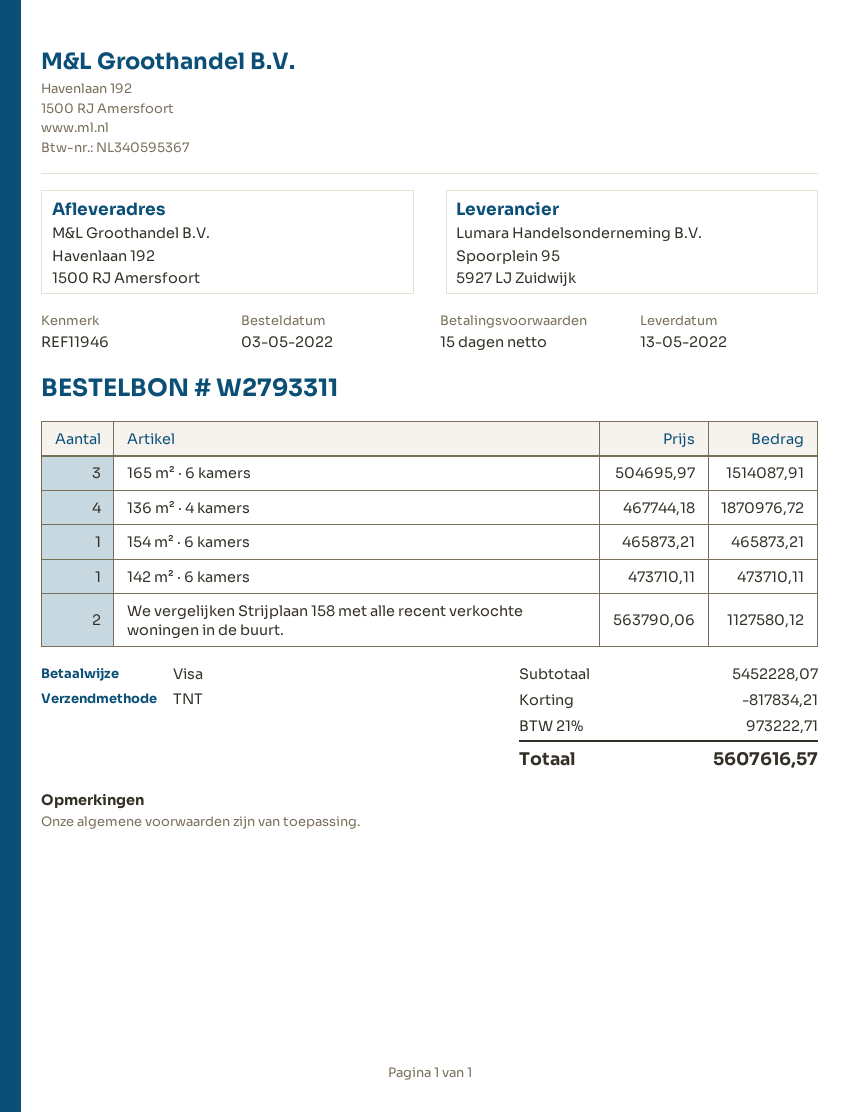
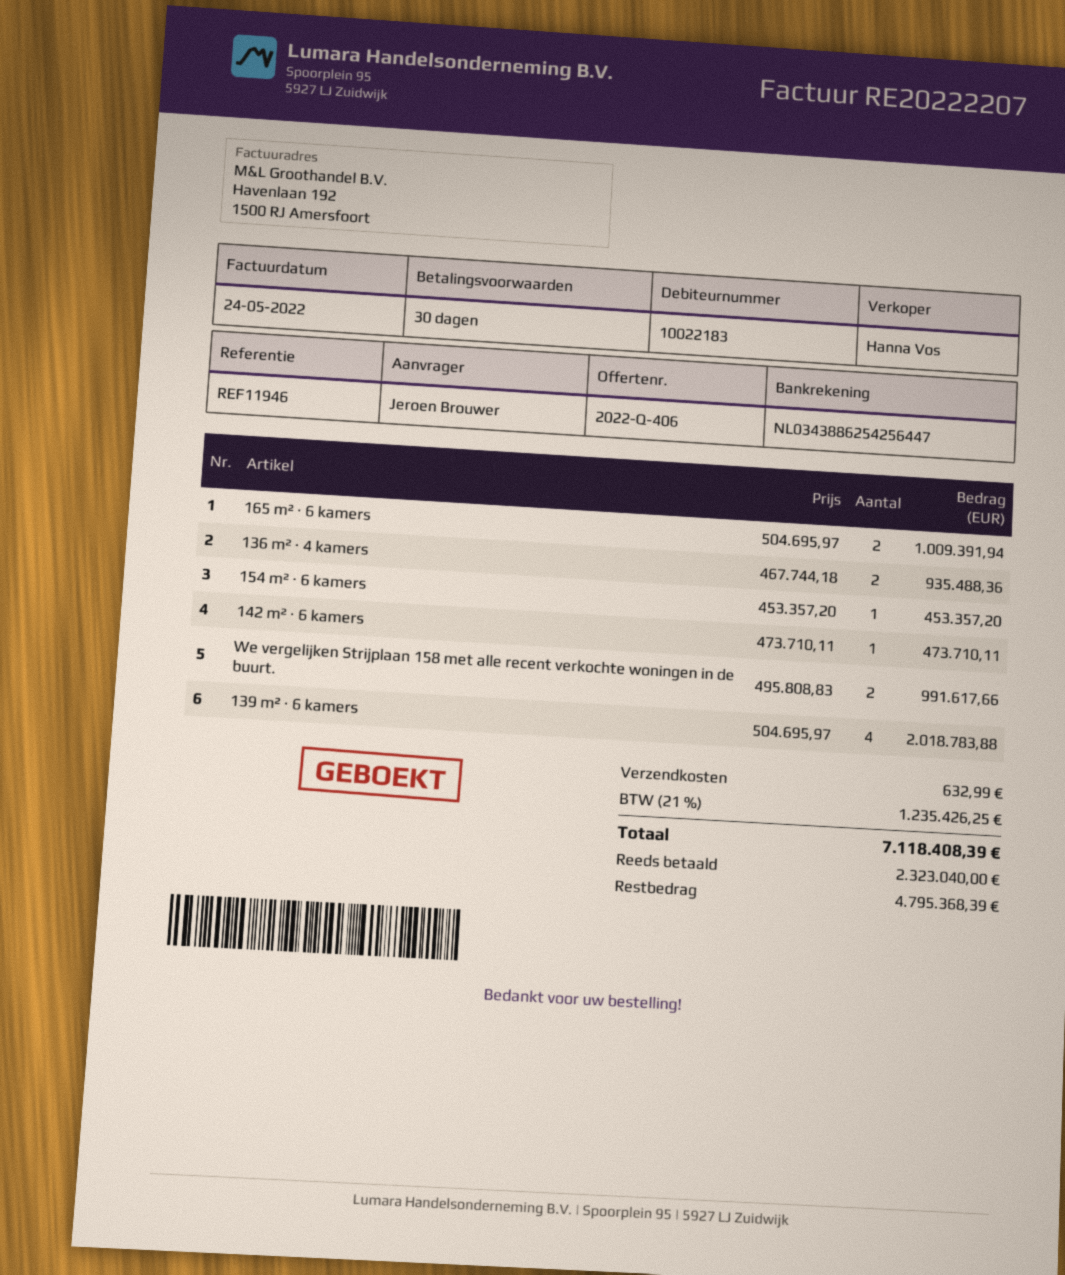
payment terms: 15 days -> 30 days
165 m² · 6 kamers: 3 x 504695.97 = 1514087.91 -> 2 x 504695.97 = 1009391.94
136 m² · 4 kamers: 4 x 467744.18 = 1870976.72 -> 2 x 467744.18 = 935488.36
154 m² · 6 kamers: 1 x 465873.21 = 465873.21 -> 1 x 453357.20 = 453357.20
We vergelijken Strijplaan 158 met alle recent verkochte woningen in de buurt.: 2 x 563790.06 = 1127580.12 -> 2 x 495808.83 = 991617.66
139 m² · 6 kamers: none -> 4 x 504695.97 = 2018783.88
discount: 817834.21 -> none
shipping: none -> 632.99
tax: 21% = 973222.71 -> 21% = 1235426.25
total: 5607616.57 -> 7118408.39

